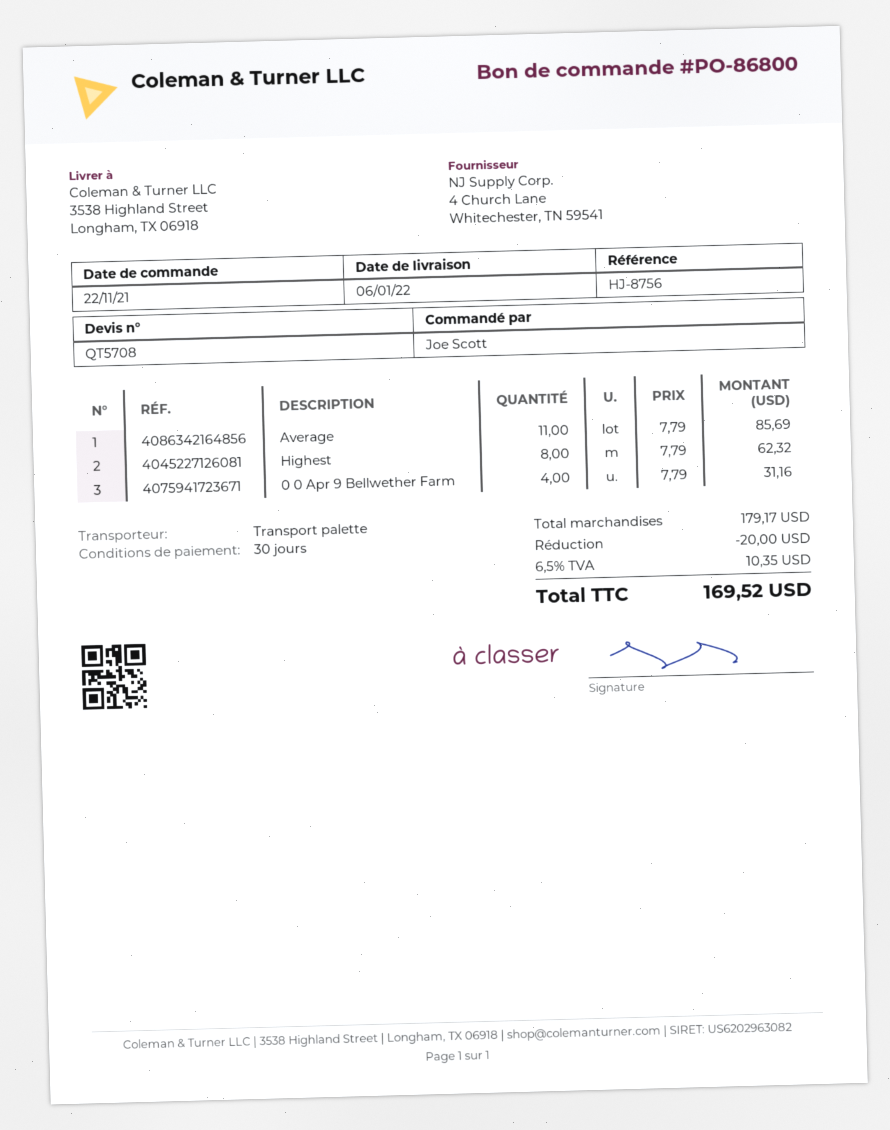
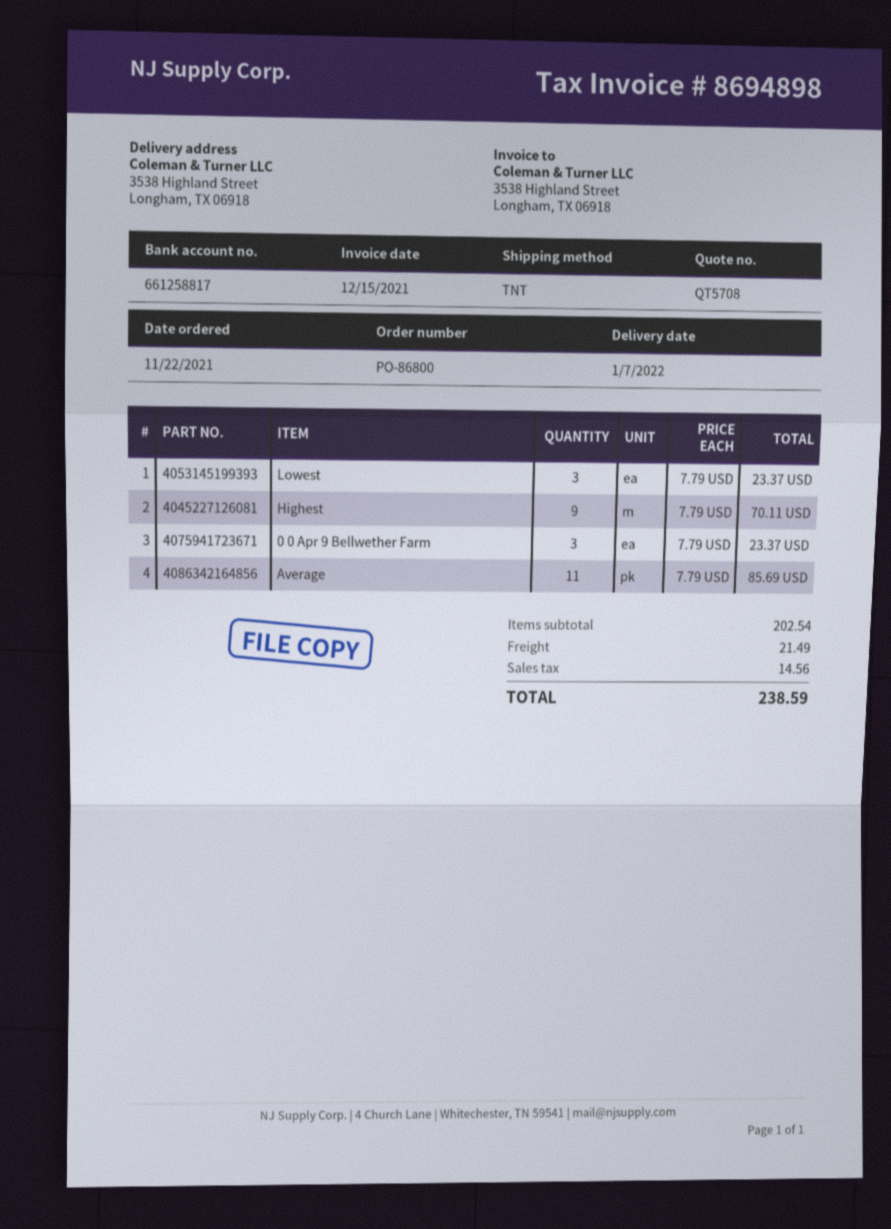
delivery date: 2022-01-06 -> 2022-01-07
shipping method: pallet freight -> TNT
Highest: 8 x 7.79 = 62.32 -> 9 x 7.79 = 70.11
0 0 Apr 9 Bellwether Farm: 4 x 7.79 = 31.16 -> 3 x 7.79 = 23.37
Lowest: none -> 3 x 7.79 = 23.37
subtotal: 179.17 -> 202.54
discount: 20.00 -> none
shipping: none -> 21.49
tax: 10.35 -> 14.56
total: 169.52 -> 238.59

